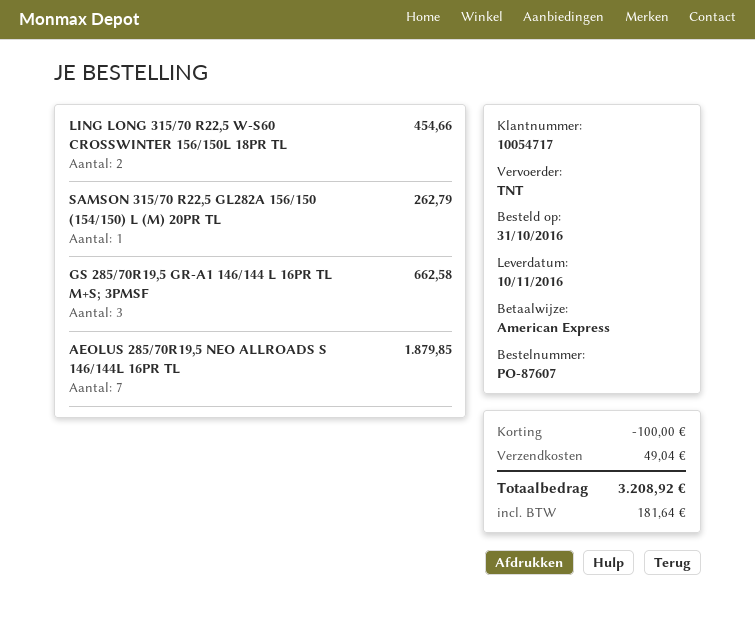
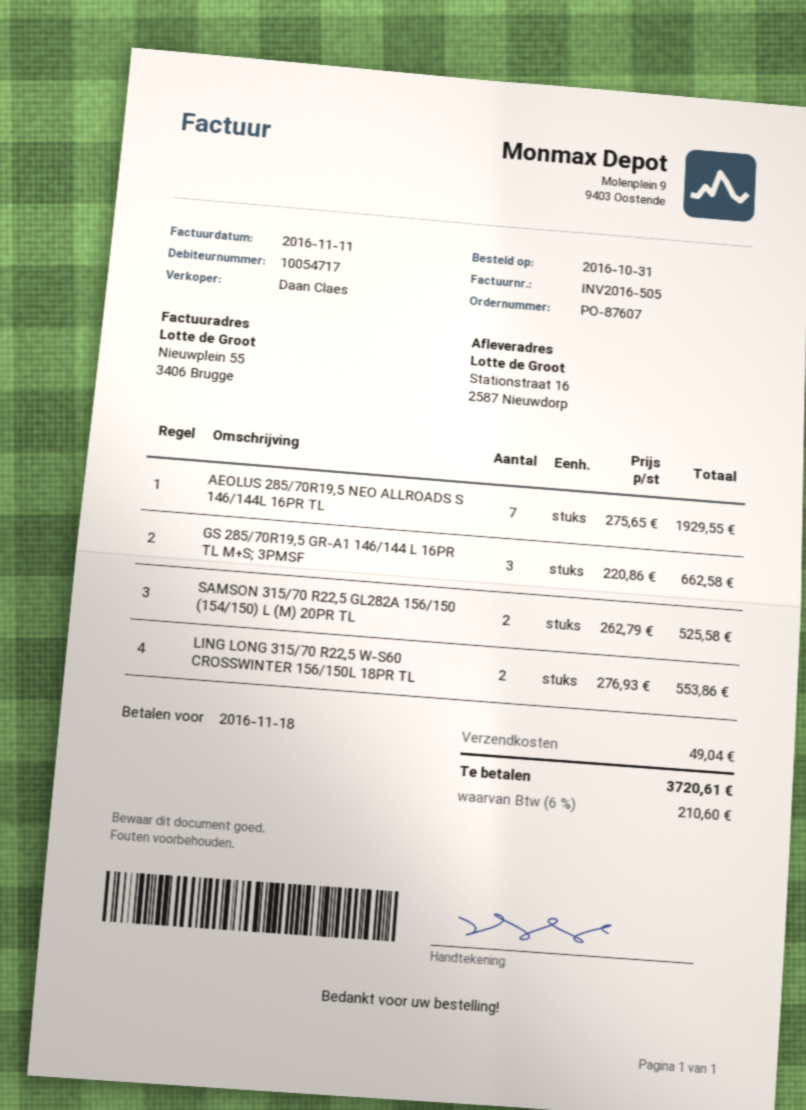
LING LONG 315/70 R22,5 W-S60 CROSSWINTER 156/150L 18PR TL: 2 for 454.66 -> 2 for 553.86
SAMSON 315/70 R22,5 GL282A 156/150 (154/150) L (M) 20PR TL: 1 for 262.79 -> 2 for 525.58
AEOLUS 285/70R19,5 NEO ALLROADS S 146/144L 16PR TL: 7 for 1879.85 -> 7 for 1929.55
discount: 100.00 -> none
tax: 181.64 -> 210.60
total: 3208.92 -> 3720.61

